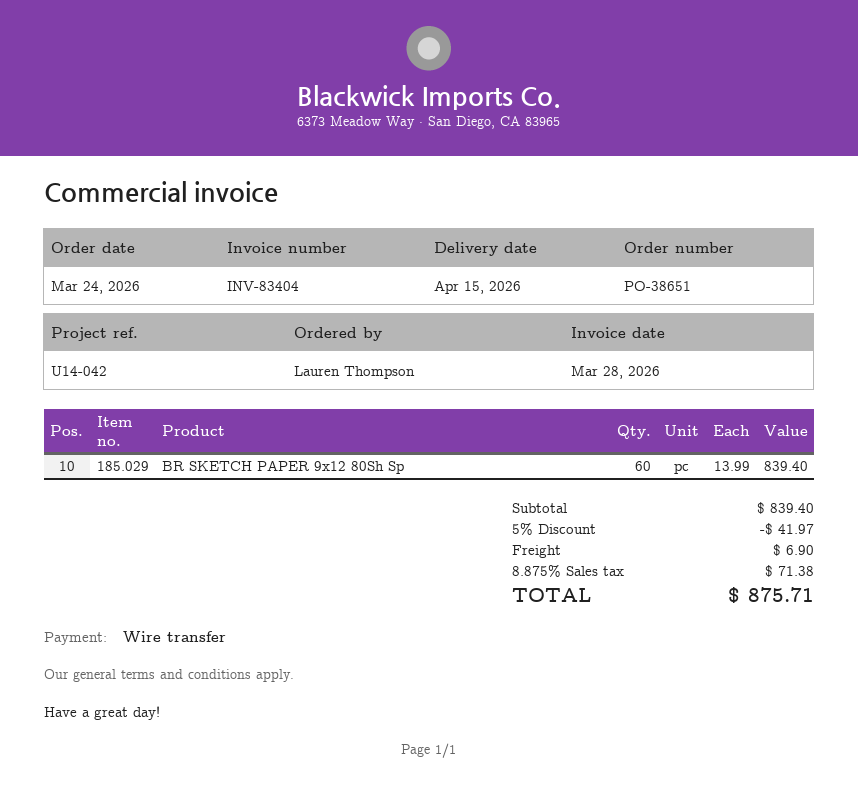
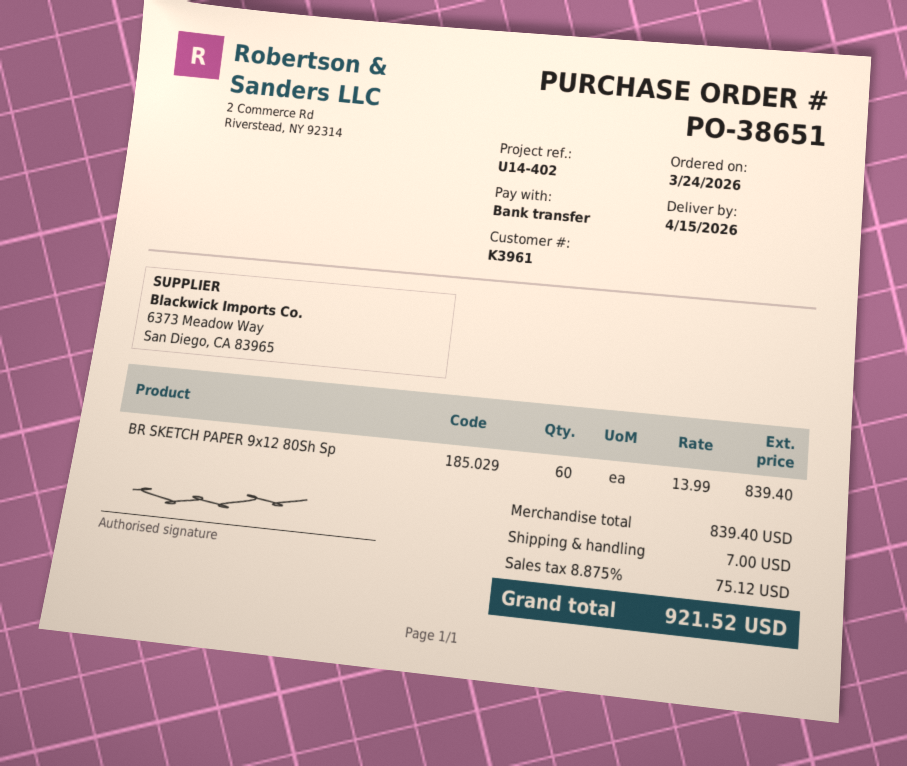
reference: U14-042 -> U14-402
discount: 5% = 41.97 -> none
shipping: 6.90 -> 7.00
tax: 8.875% = 71.38 -> 8.875% = 75.12
total: 875.71 -> 921.52

